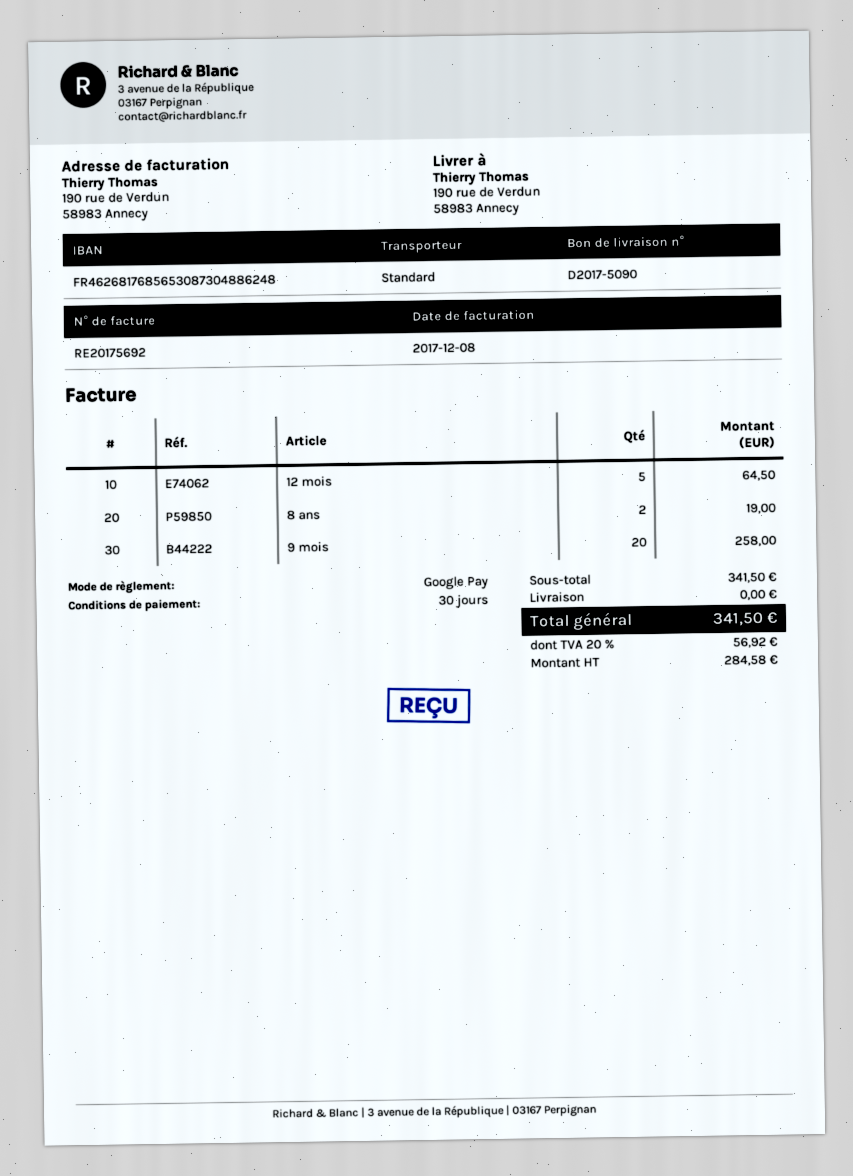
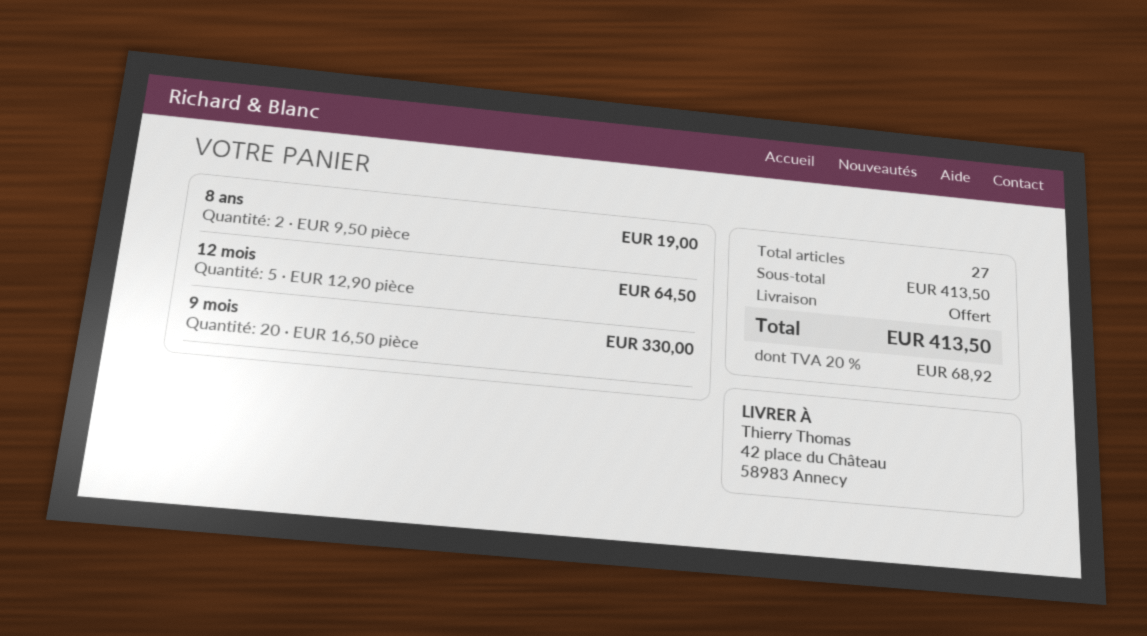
ship to: 190 rue de Verdun, 58983 Annecy -> 42 place du Château, 58983 Annecy
9 mois: 20 for 258.00 -> 20 for 330.00
subtotal: 341.50 -> 413.50
tax: 20% = 56.92 -> 20% = 68.92
total: 341.50 -> 413.50

